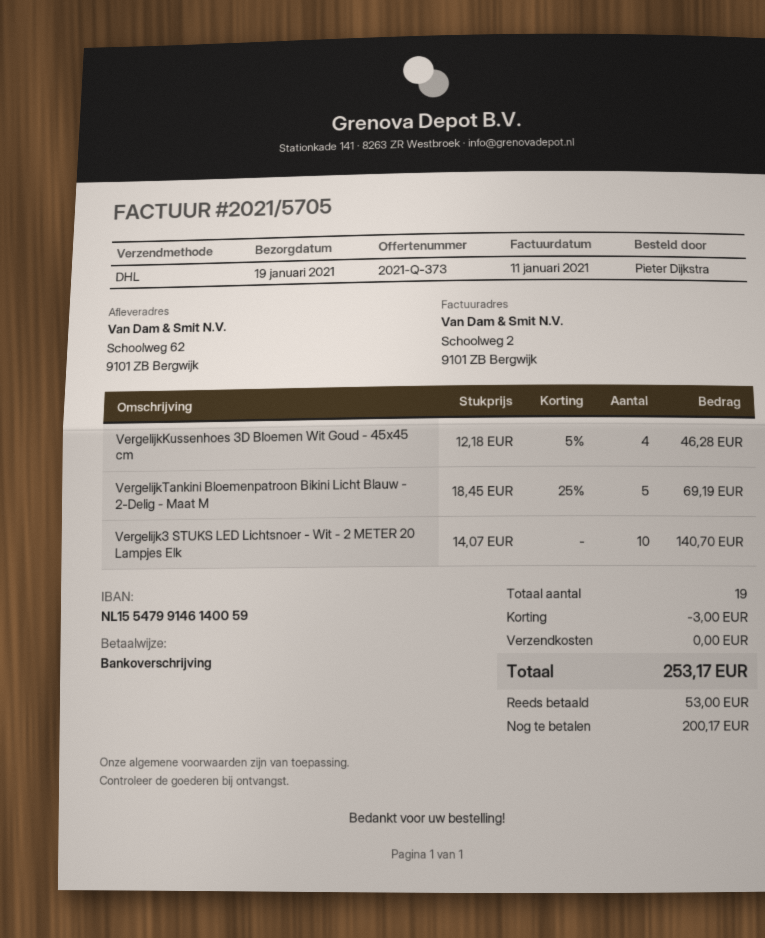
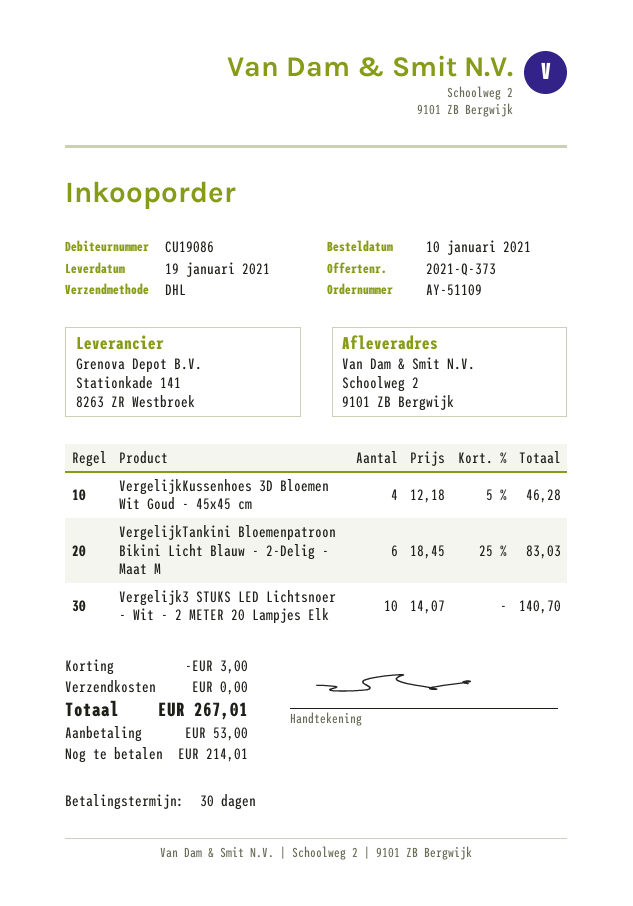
ship to: Schoolweg 62, 9101 ZB Bergwijk -> Schoolweg 2, 9101 ZB Bergwijk
VergelijkTankini Bloemenpatroon Bikini Licht Blauw - 2-Delig - Maat M: 5 x 18.45 - 25% = 69.19 -> 6 x 18.45 - 25% = 83.03
total: 253.17 -> 267.01
balance: 200.17 -> 214.01

